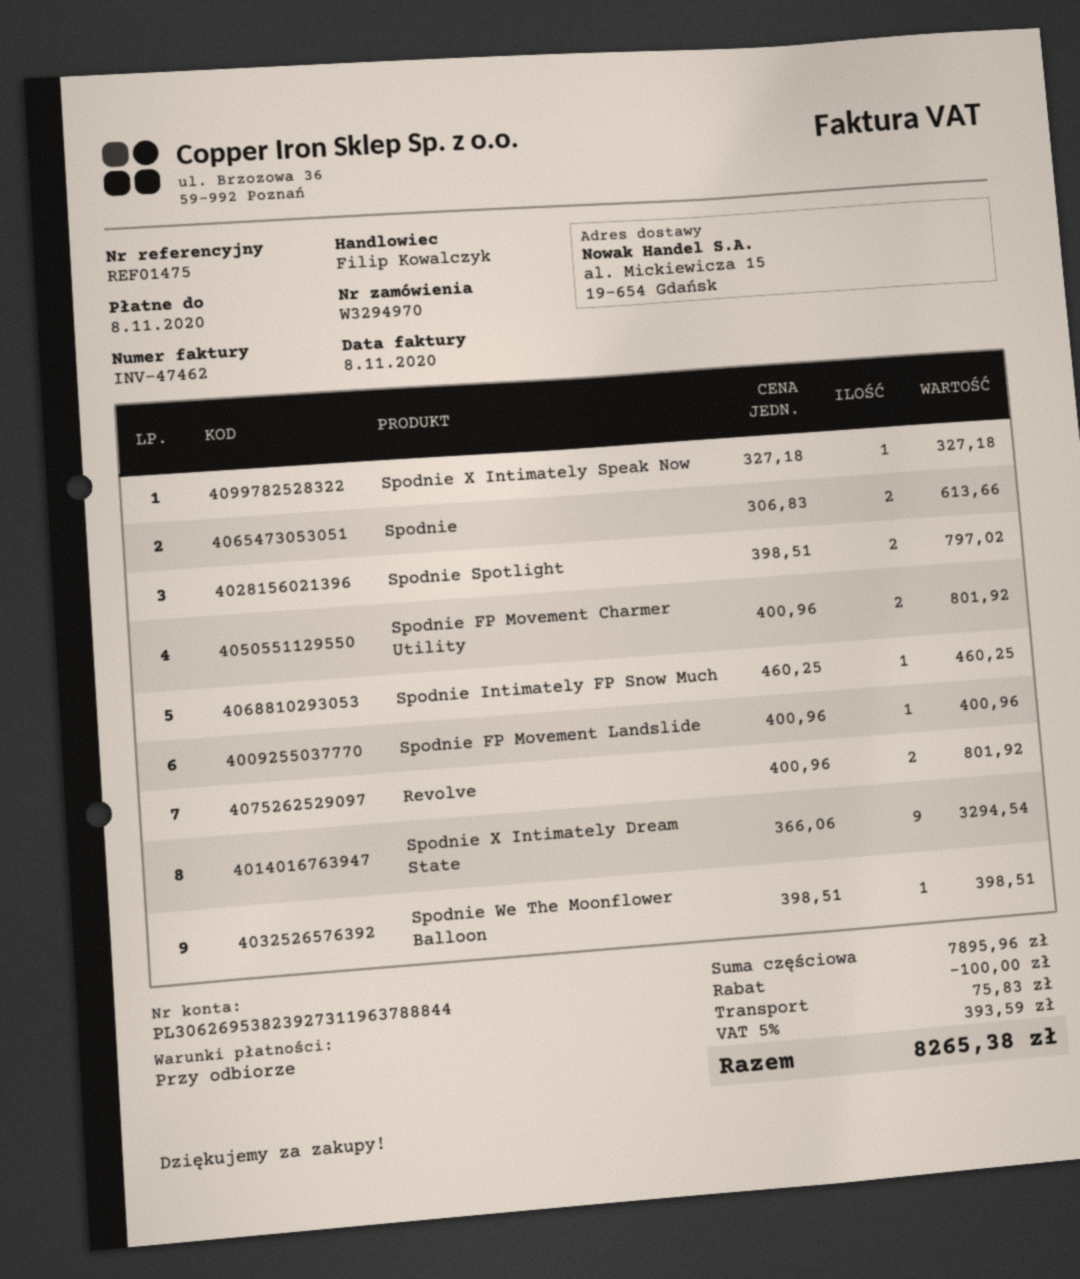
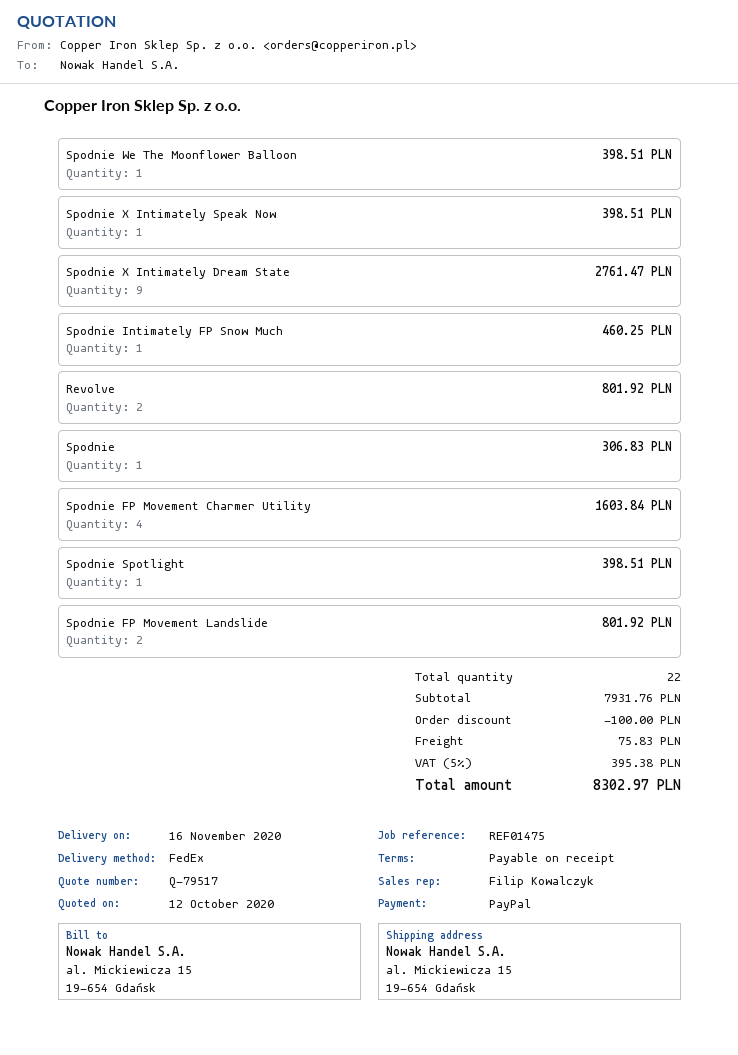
Spodnie X Intimately Speak Now: 1 for 327.18 -> 1 for 398.51
Spodnie: 2 for 613.66 -> 1 for 306.83
Spodnie Spotlight: 2 for 797.02 -> 1 for 398.51
Spodnie FP Movement Charmer Utility: 2 for 801.92 -> 4 for 1603.84
Spodnie FP Movement Landslide: 1 for 400.96 -> 2 for 801.92
Spodnie X Intimately Dream State: 9 for 3294.54 -> 9 for 2761.47
subtotal: 7895.96 -> 7931.76
tax: 5% = 393.59 -> 5% = 395.38
total: 8265.38 -> 8302.97

